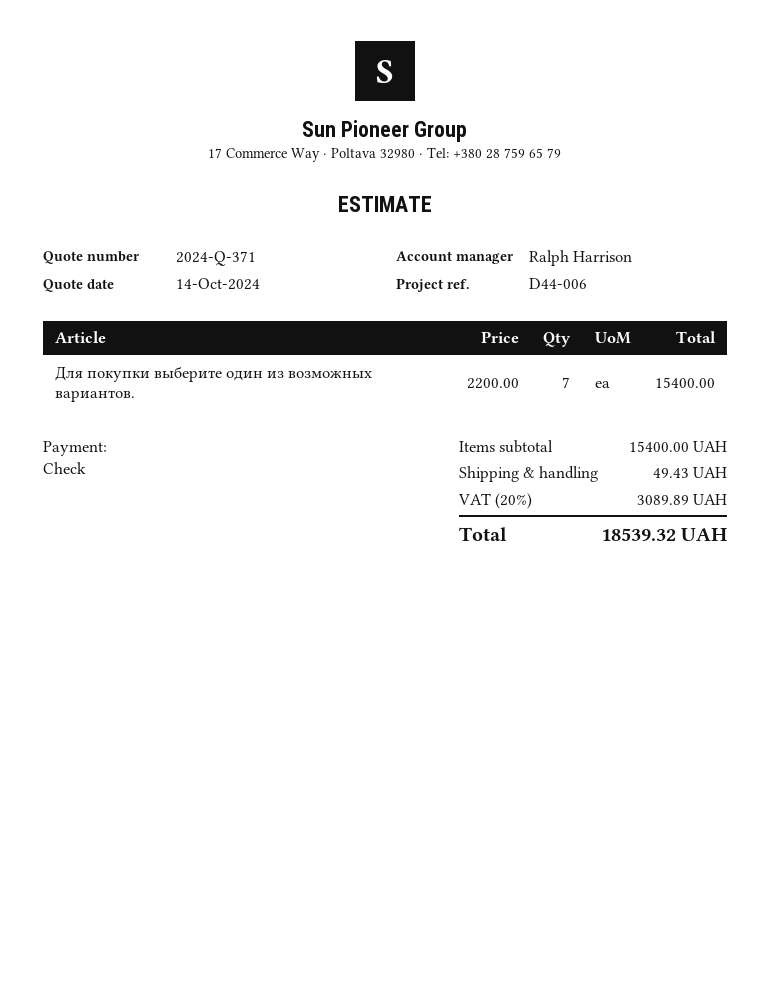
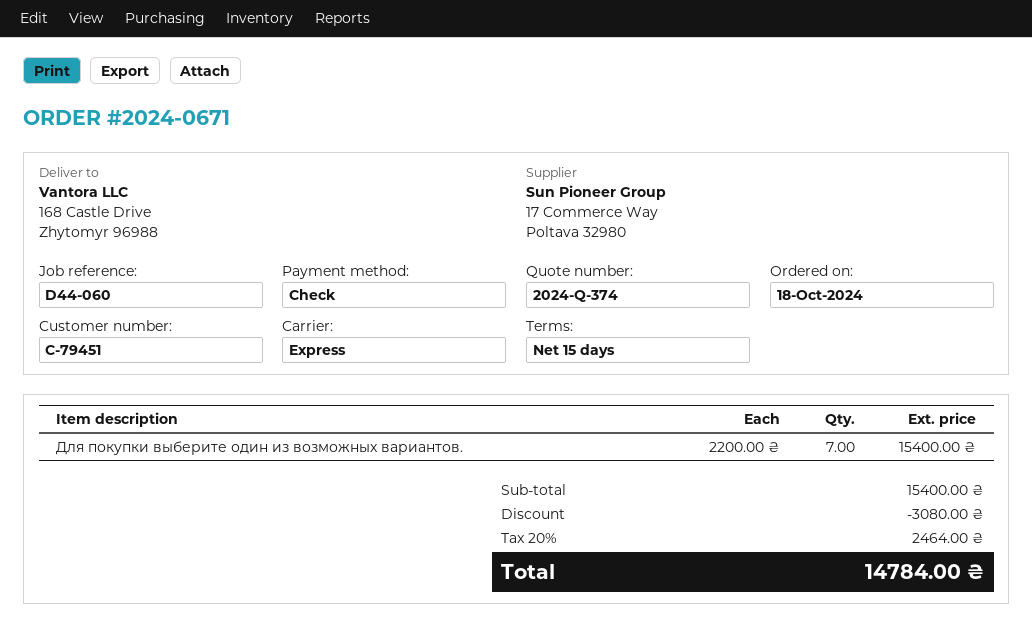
quote number: 2024-Q-371 -> 2024-Q-374
reference: D44-006 -> D44-060
discount: none -> 3080.00
shipping: 49.43 -> none
tax: 20% = 3089.89 -> 20% = 2464.00
total: 18539.32 -> 14784.00

